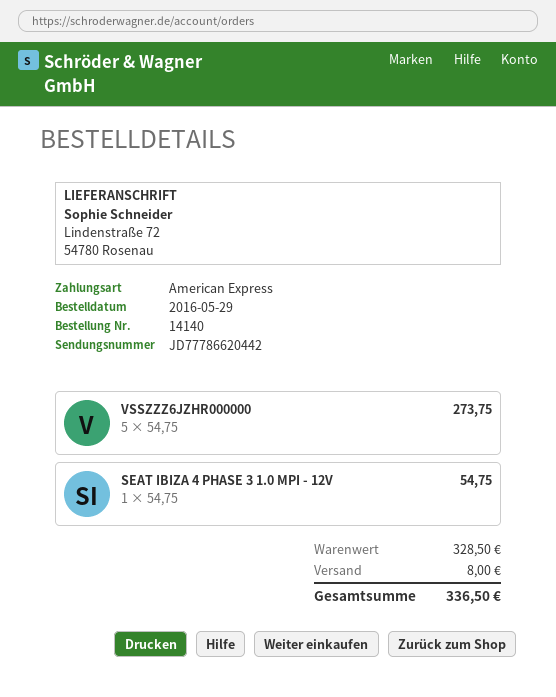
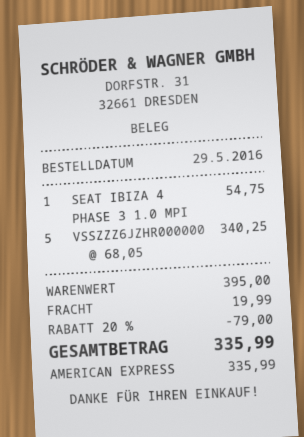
VSSZZZ6JZHR000000: 5 x 54.75 = 273.75 -> 5 x 68.05 = 340.25
subtotal: 328.50 -> 395.00
discount: none -> 20% = 79.00
shipping: 8.00 -> 19.99
total: 336.50 -> 335.99

